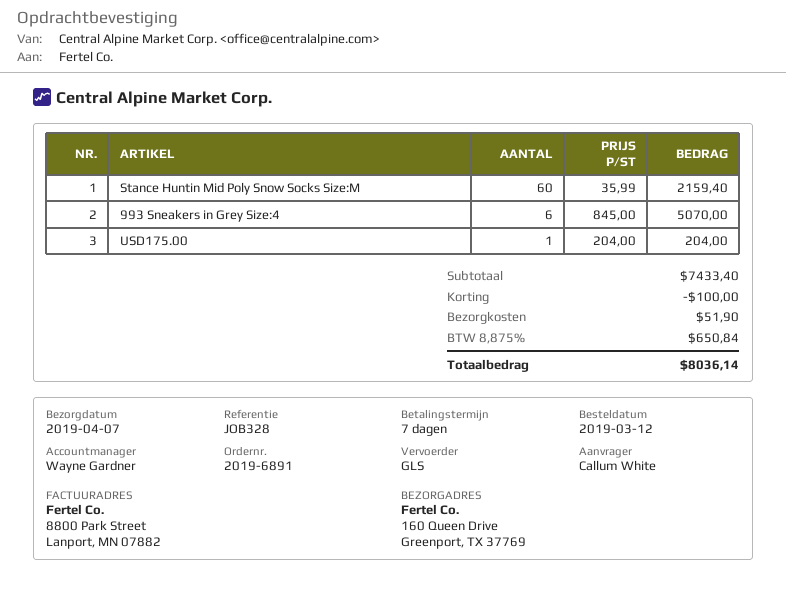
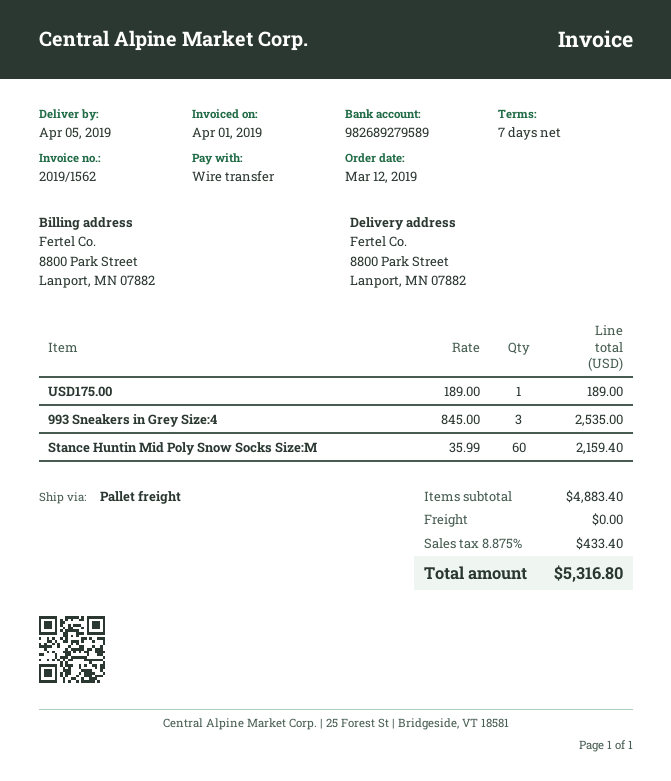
delivery date: 2019-04-07 -> 2019-04-05
shipping method: GLS -> pallet freight
ship to: 160 Queen Drive, Greenport, TX 37769 -> 8800 Park Street, Lanport, MN 07882
993 Sneakers in Grey Size:4: 6 x 845.00 = 5070.00 -> 3 x 845.00 = 2535.00
USD175.00: 1 x 204.00 = 204.00 -> 1 x 189.00 = 189.00
subtotal: 7433.40 -> 4883.40
discount: 100.00 -> none
shipping: 51.90 -> 0.00
tax: 8.875% = 650.84 -> 8.875% = 433.40
total: 8036.14 -> 5316.80

